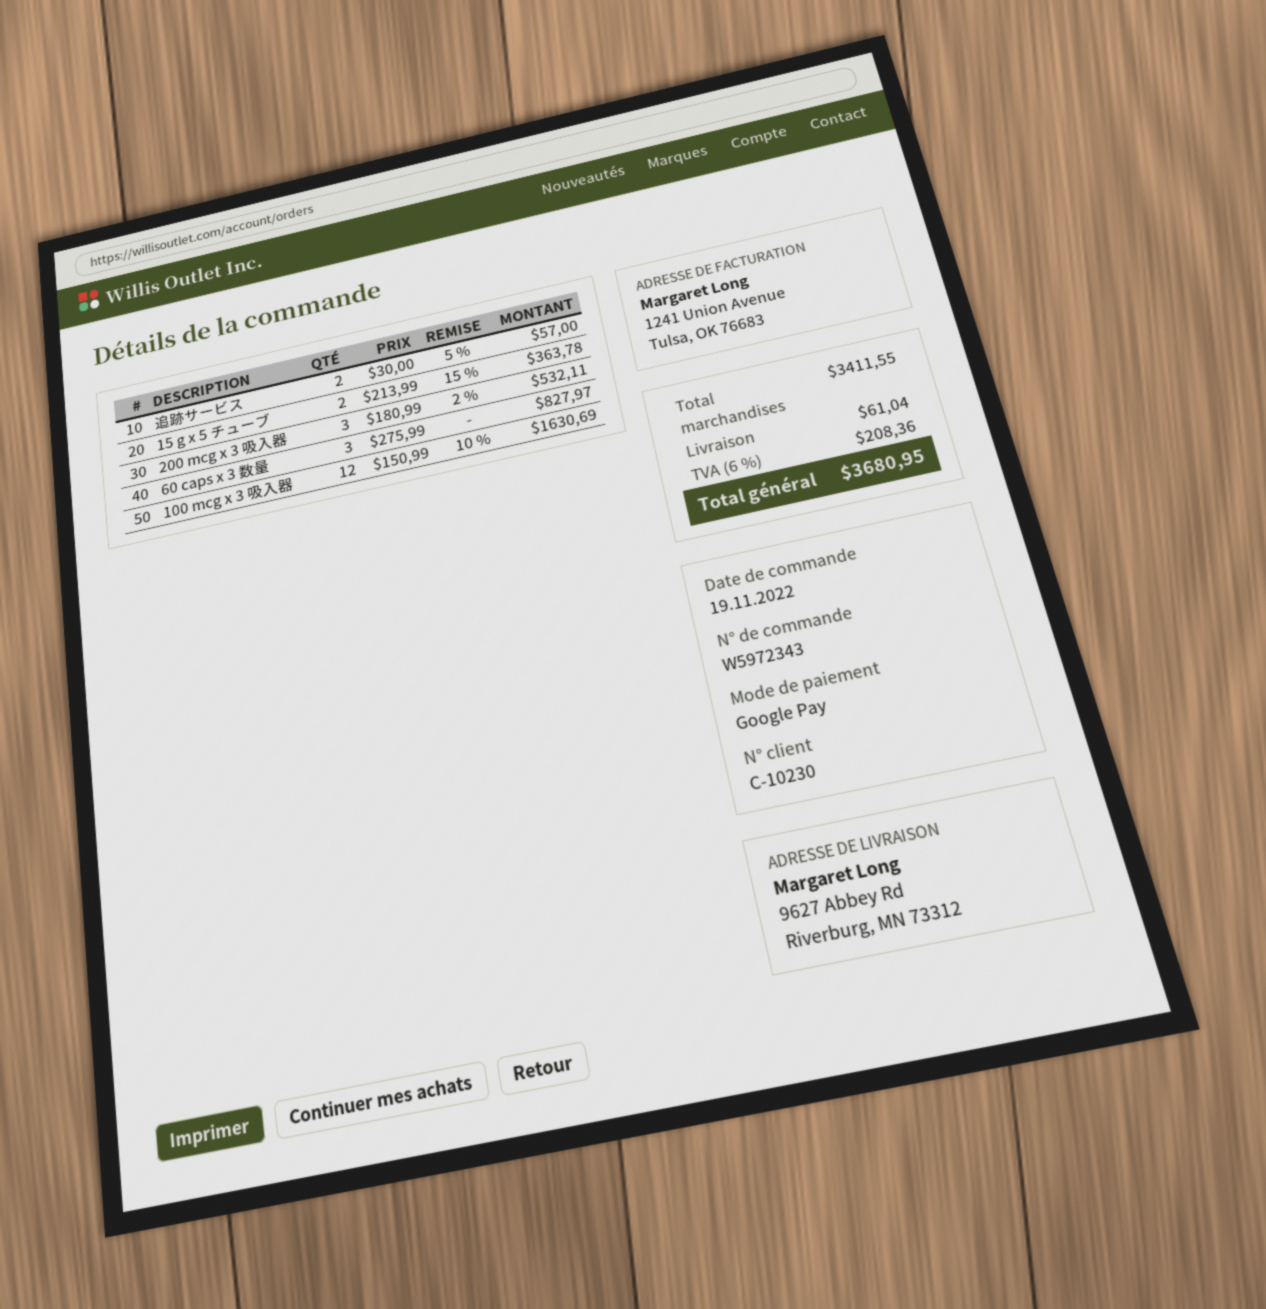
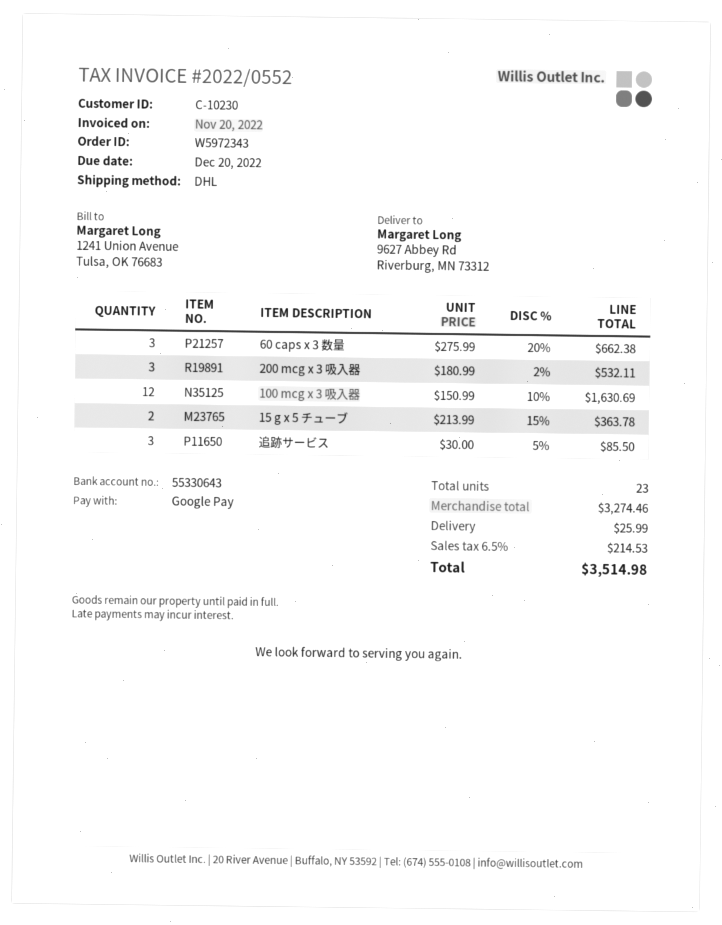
追跡サービス: 2 x 30.00 - 5% = 57.00 -> 3 x 30.00 - 5% = 85.50
60 caps x 3 数量: 3 x 275.99 = 827.97 -> 3 x 275.99 - 20% = 662.38
subtotal: 3411.55 -> 3274.46
shipping: 61.04 -> 25.99
tax: 6% = 208.36 -> 6.5% = 214.53
total: 3680.95 -> 3514.98

